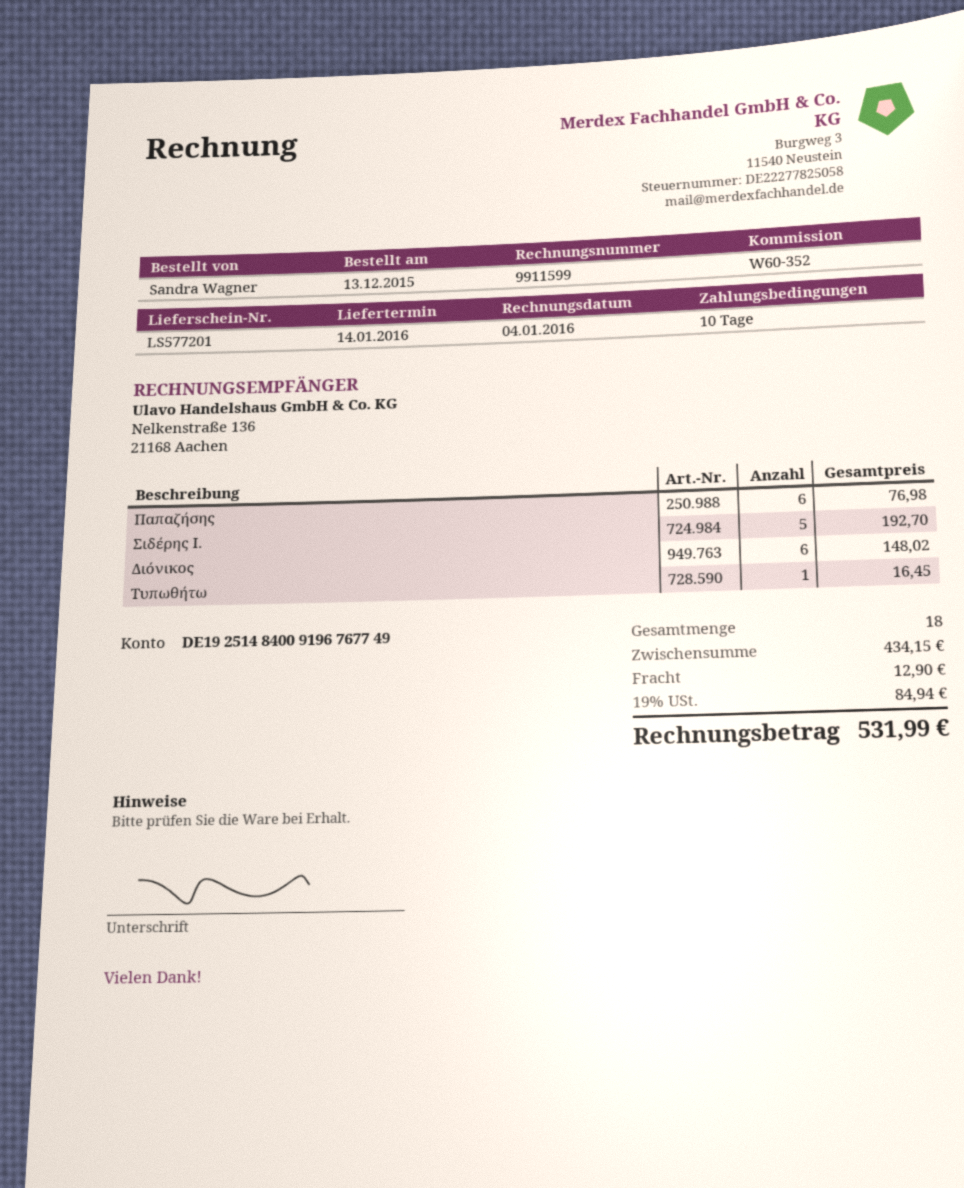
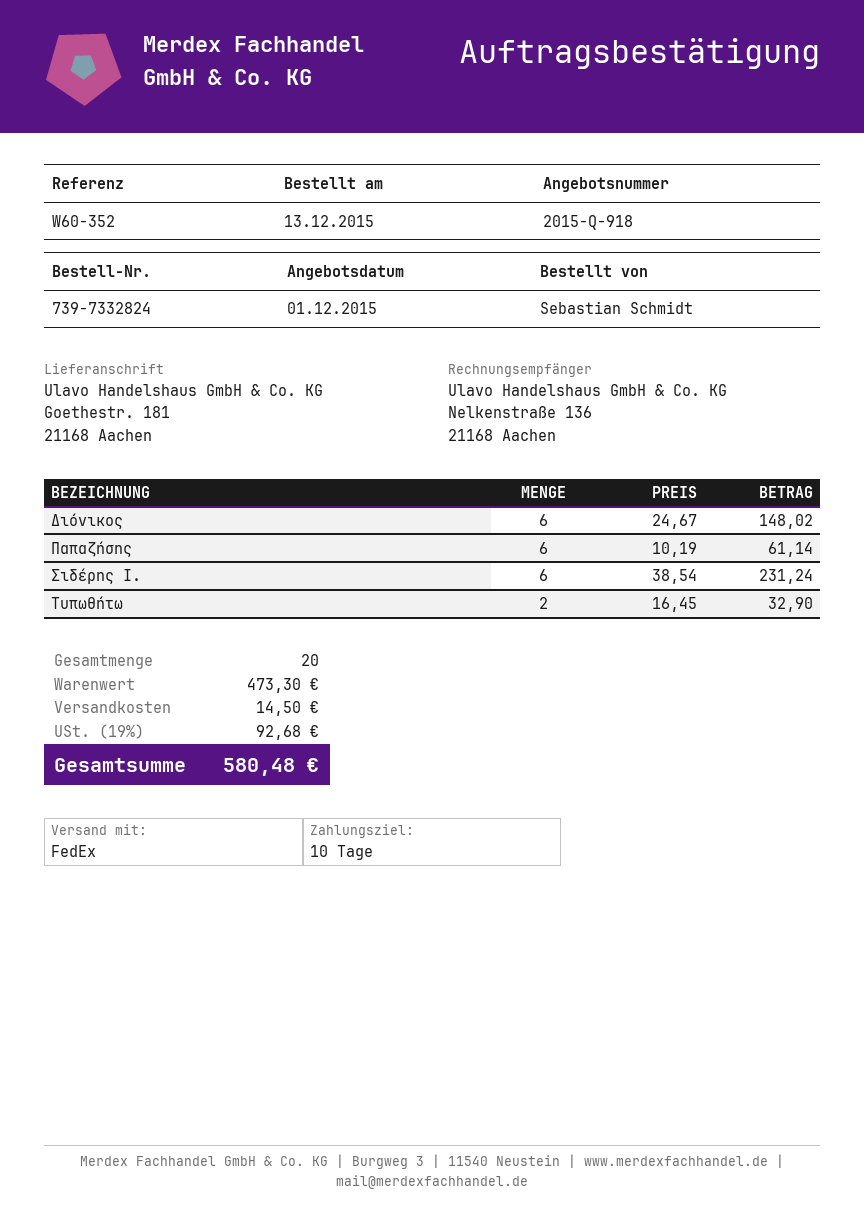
ordered by: Sandra Wagner -> Sebastian Schmidt
Παπαζήσης: 6 for 76.98 -> 6 for 61.14
Σιδέρης Ι.: 5 for 192.70 -> 6 for 231.24
Τυπωθήτω: 1 for 16.45 -> 2 for 32.90
total quantity: 18 -> 20
subtotal: 434.15 -> 473.30
shipping: 12.90 -> 14.50
tax: 19% = 84.94 -> 19% = 92.68
total: 531.99 -> 580.48

